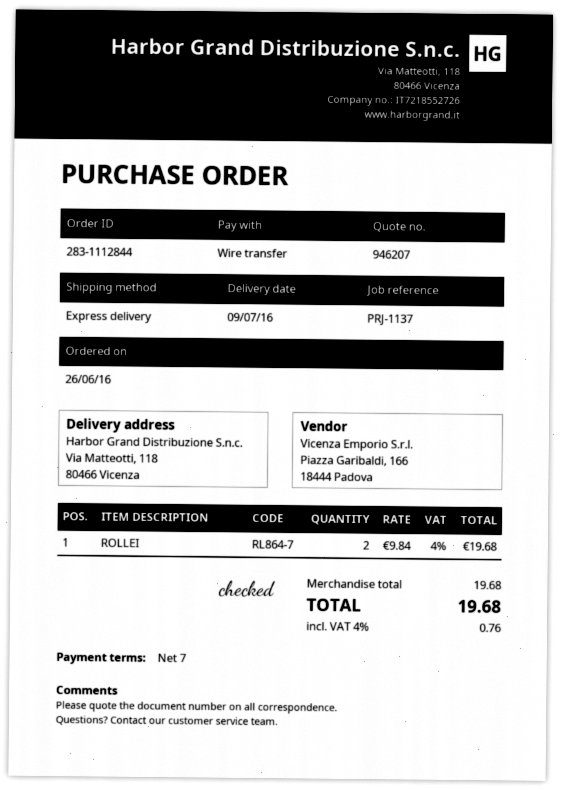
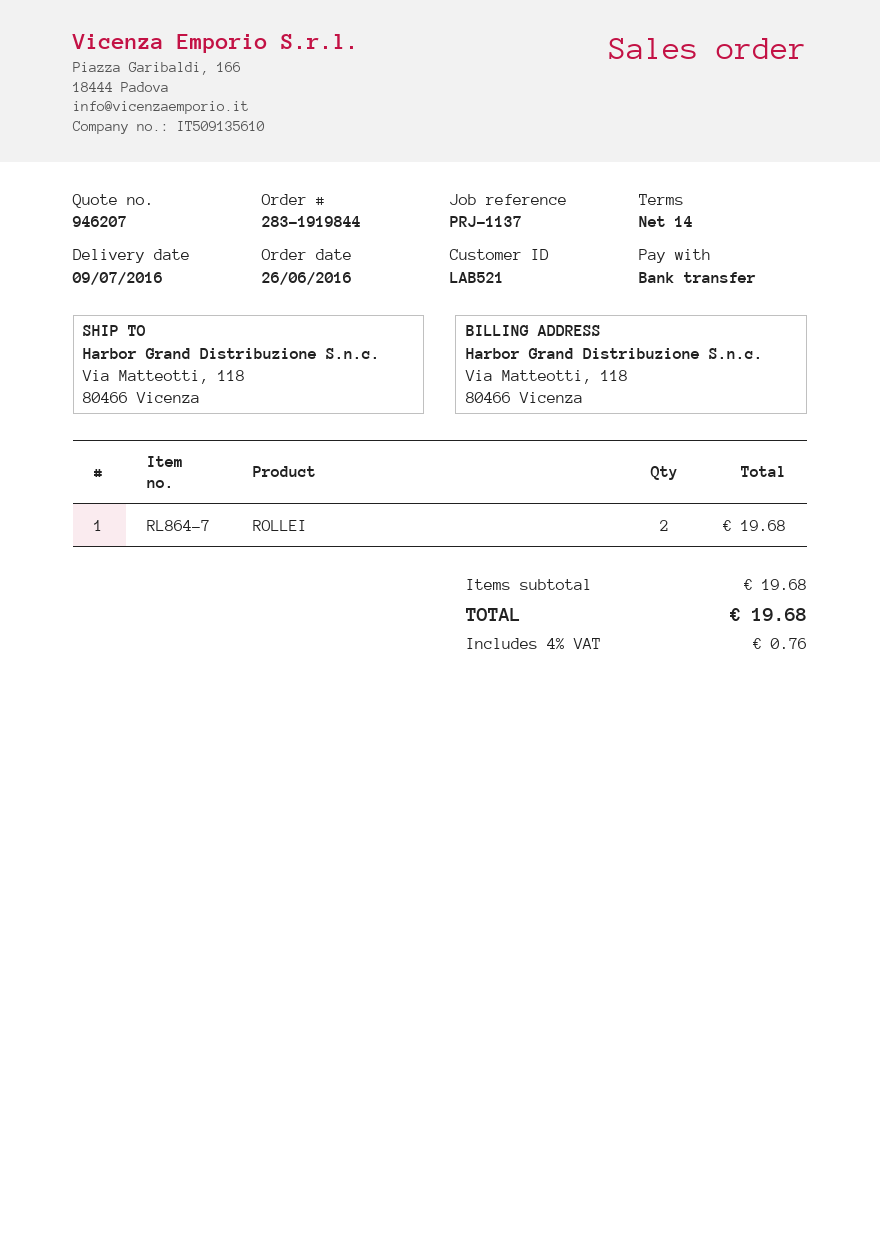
order number: 283-1112844 -> 283-1919844
payment terms: 7 days -> 14 days

